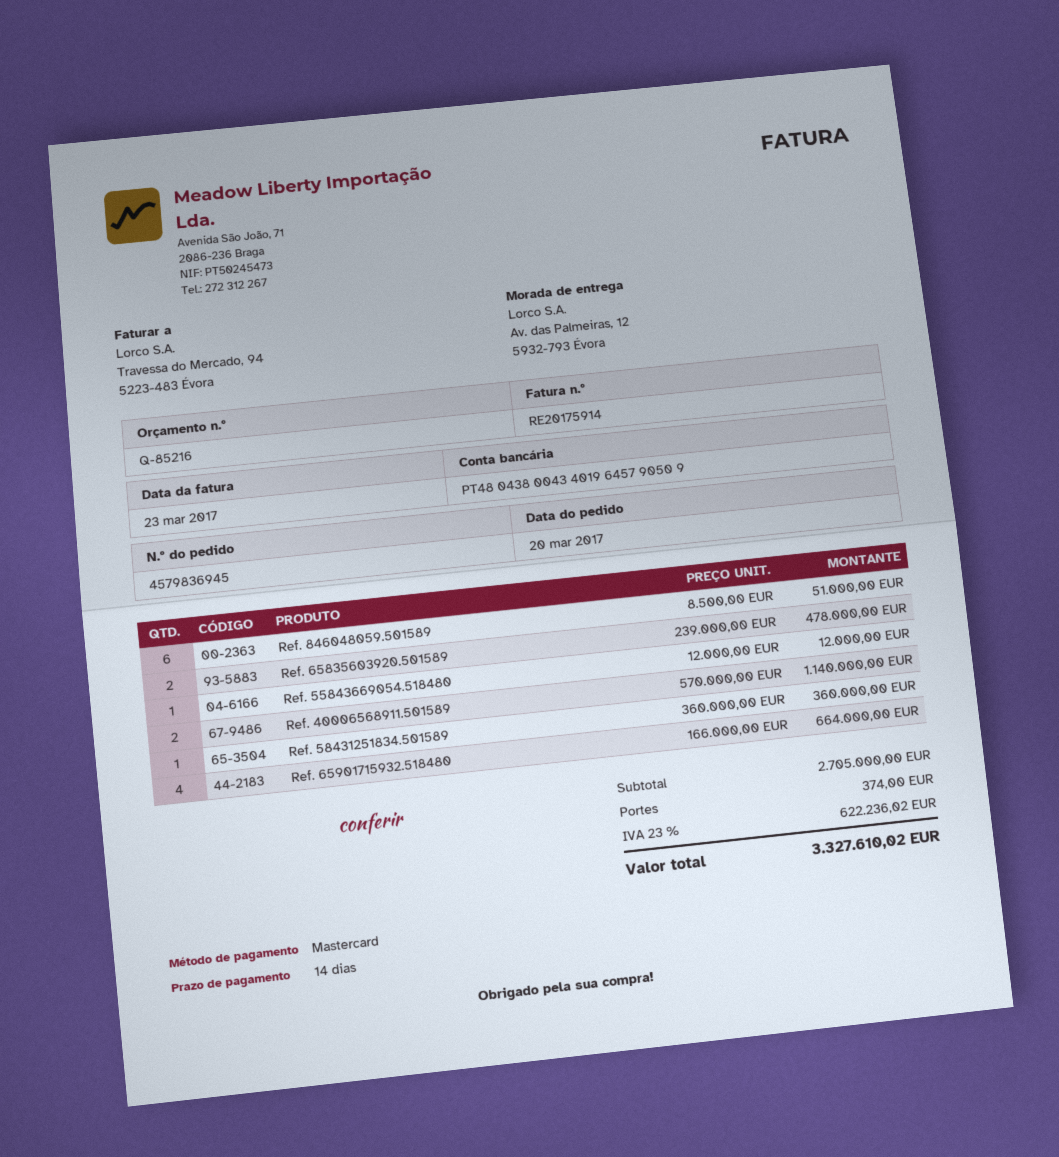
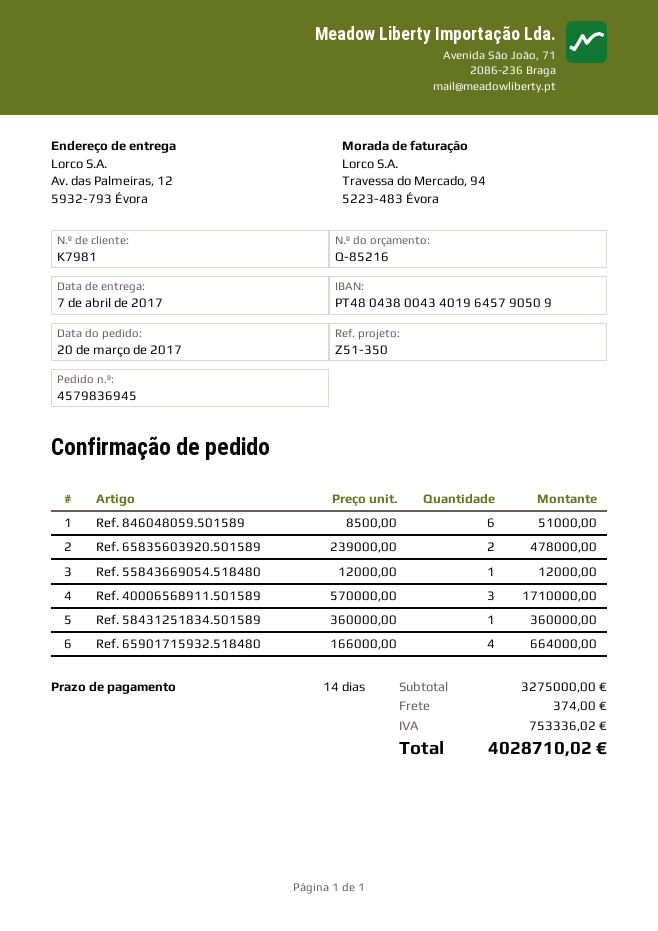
Ref. 40006568911.501589: 2 x 570000.00 = 1140000.00 -> 3 x 570000.00 = 1710000.00
subtotal: 2705000.00 -> 3275000.00
tax: 622236.02 -> 753336.02
total: 3327610.02 -> 4028710.02

